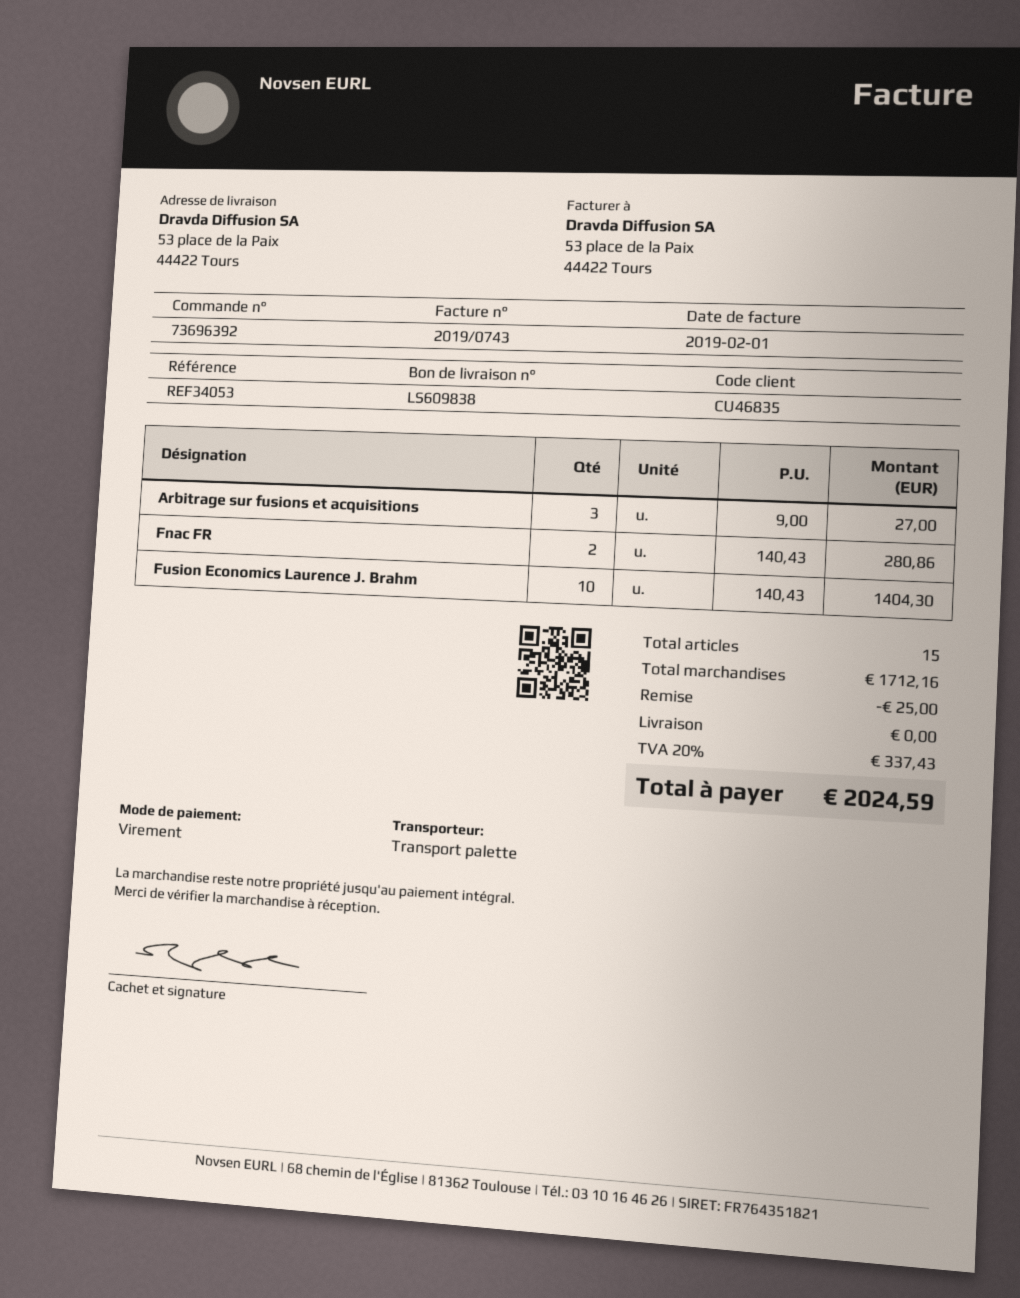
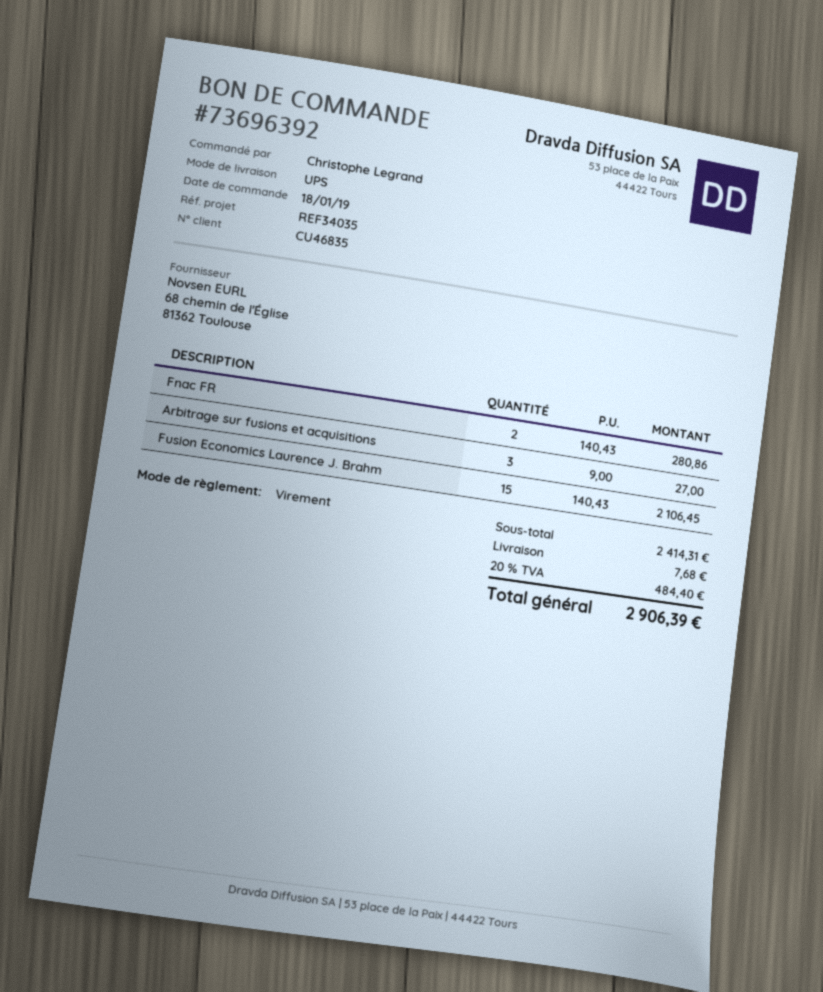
reference: REF34053 -> REF34035
shipping method: pallet freight -> UPS
Fusion Economics Laurence J. Brahm: 10 x 140.43 = 1404.30 -> 15 x 140.43 = 2106.45
subtotal: 1712.16 -> 2414.31
discount: 25.00 -> none
shipping: 0.00 -> 7.68
tax: 20% = 337.43 -> 20% = 484.40
total: 2024.59 -> 2906.39

